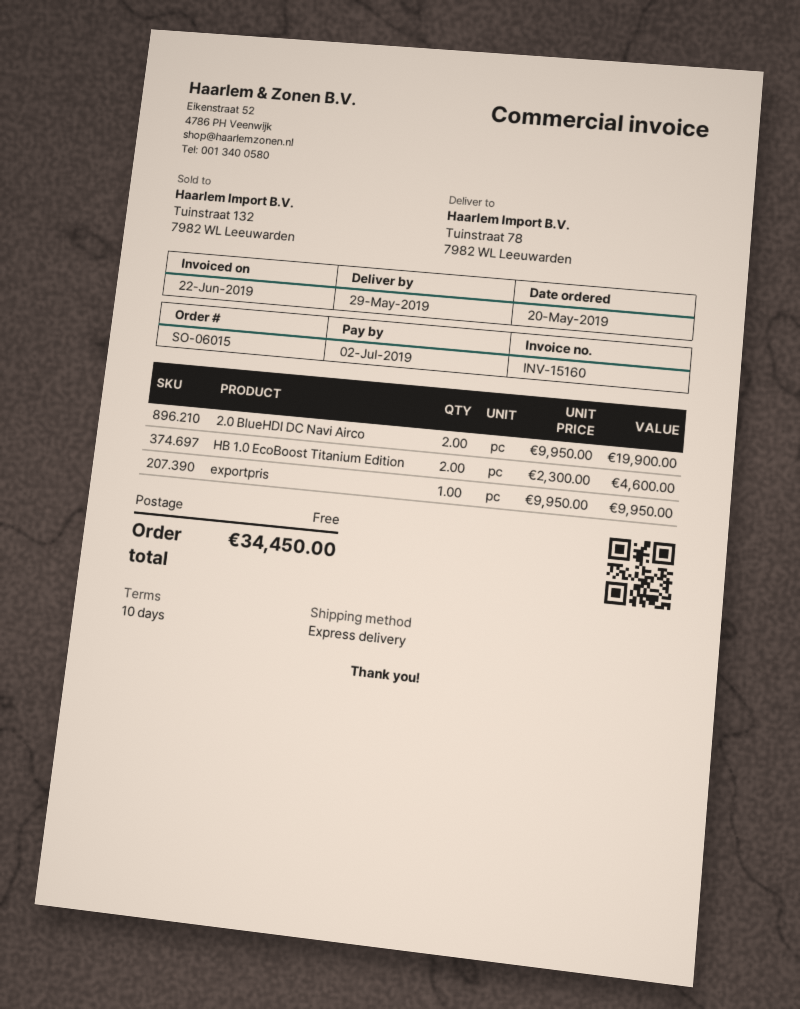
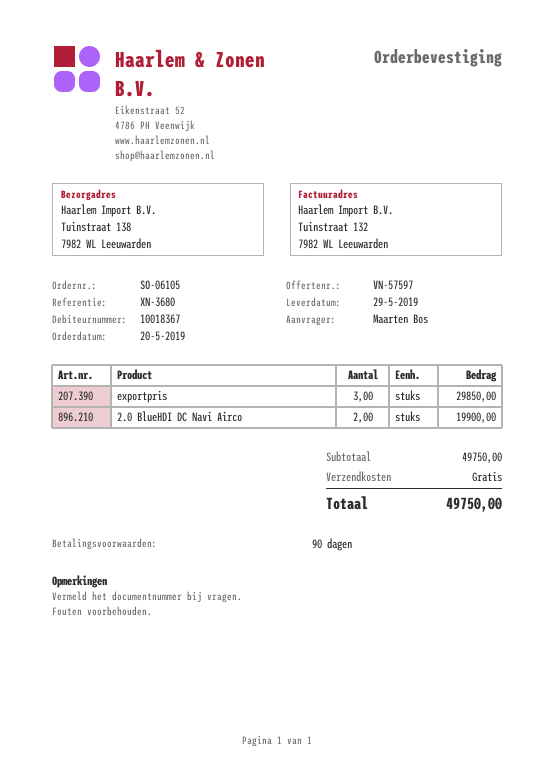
order number: SO-06015 -> SO-06105
payment terms: 10 days -> 90 days
ship to: Tuinstraat 78, 7982 WL Leeuwarden -> Tuinstraat 138, 7982 WL Leeuwarden
HB 1.0 EcoBoost Titanium Edition: 2 for 4600.00 -> none
exportpris: 1 for 9950.00 -> 3 for 29850.00
total: 34450.00 -> 49750.00

